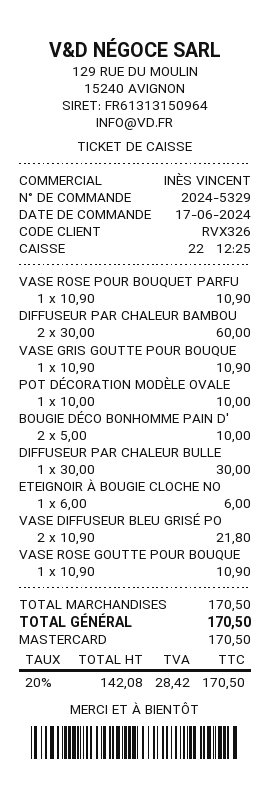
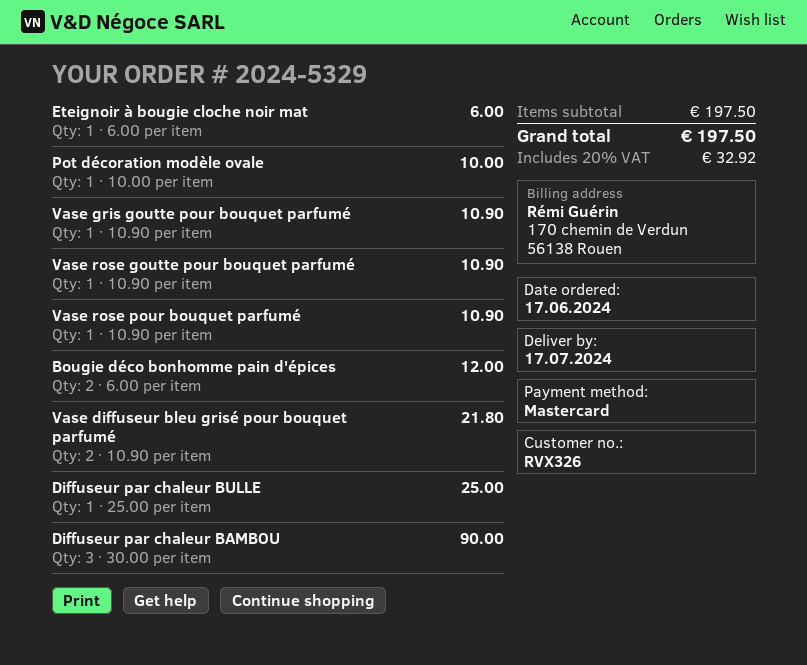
DIFFUSEUR PAR CHALEUR BAMBOU: 2 x 30.00 = 60.00 -> 3 x 30.00 = 90.00
BOUGIE DÉCO BONHOMME PAIN D': 2 x 5.00 = 10.00 -> 2 x 6.00 = 12.00
DIFFUSEUR PAR CHALEUR BULLE: 1 x 30.00 = 30.00 -> 1 x 25.00 = 25.00
subtotal: 170.50 -> 197.50
tax: 20% = 28.42 -> 20% = 32.92
total: 170.50 -> 197.50

